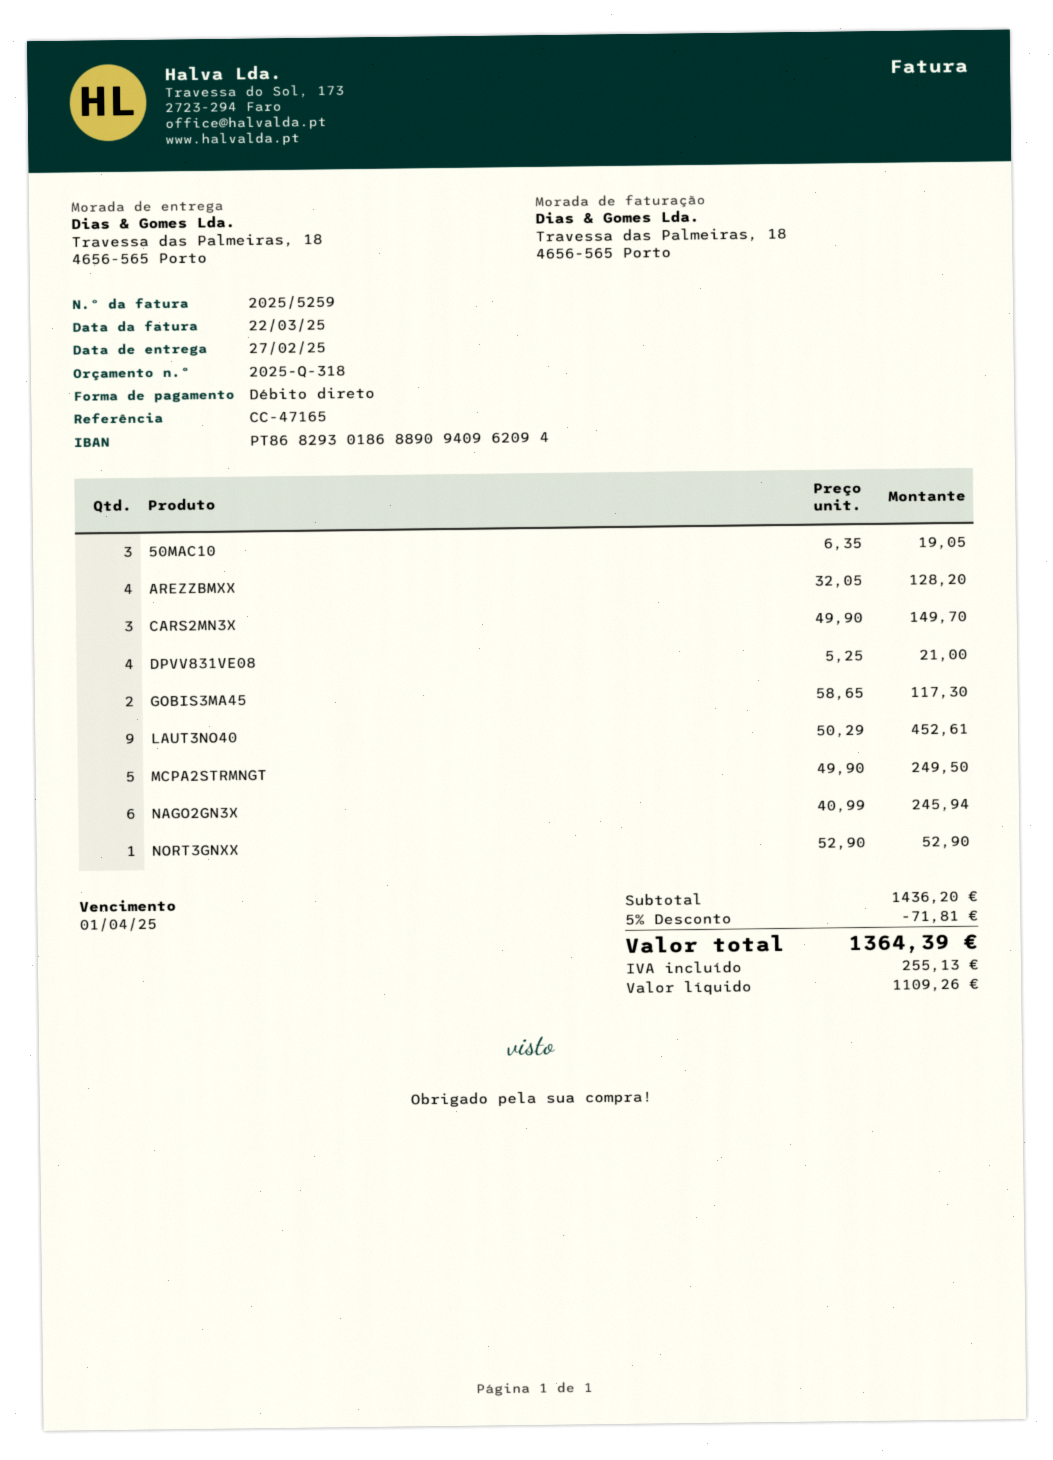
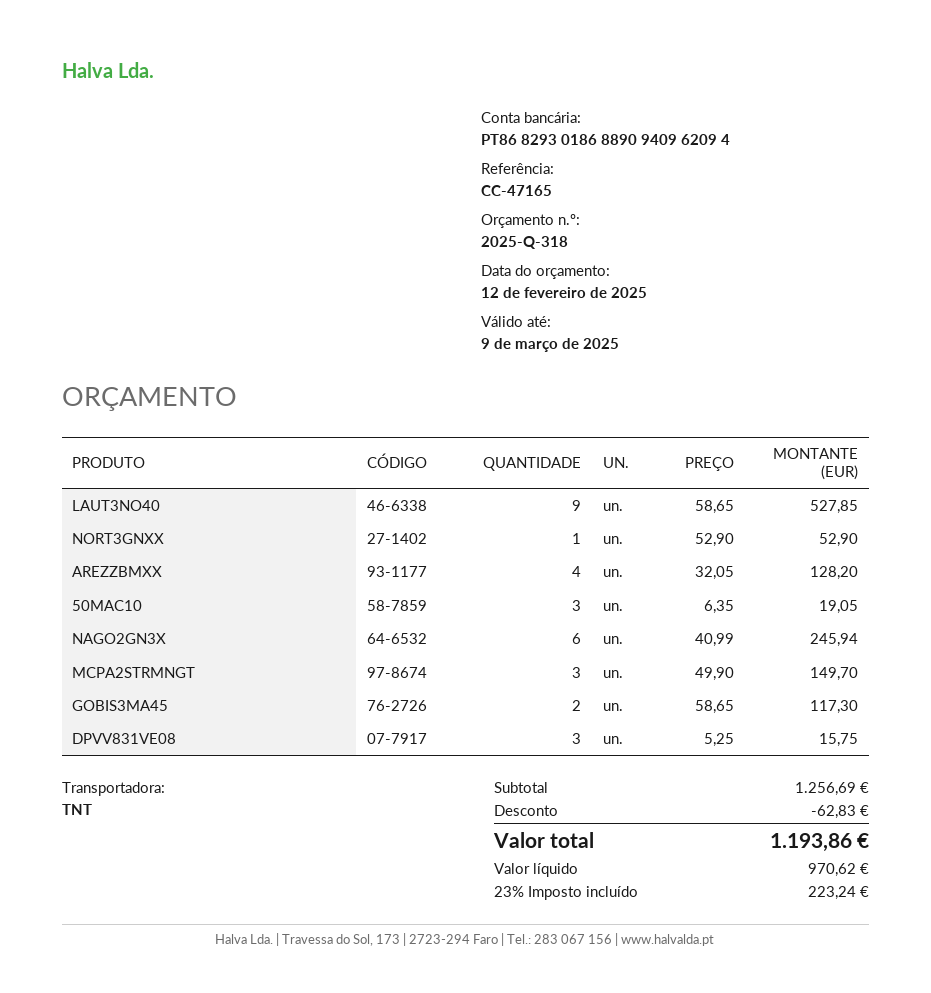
CARS2MN3X: 3 x 49.90 = 149.70 -> none
DPVV831VE08: 4 x 5.25 = 21.00 -> 3 x 5.25 = 15.75
LAUT3NO40: 9 x 50.29 = 452.61 -> 9 x 58.65 = 527.85
MCPA2STRMNGT: 5 x 49.90 = 249.50 -> 3 x 49.90 = 149.70
subtotal: 1436.20 -> 1256.69
discount: 71.81 -> 62.83
net: 1109.26 -> 970.62
tax: 255.13 -> 223.24
total: 1364.39 -> 1193.86

